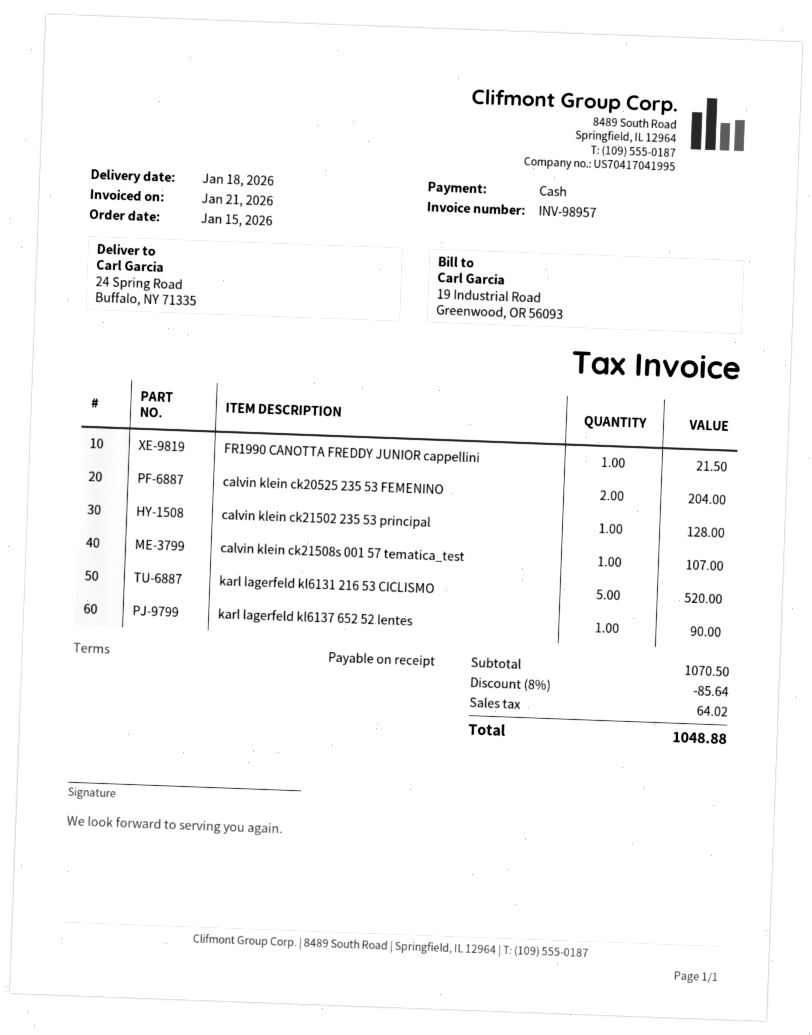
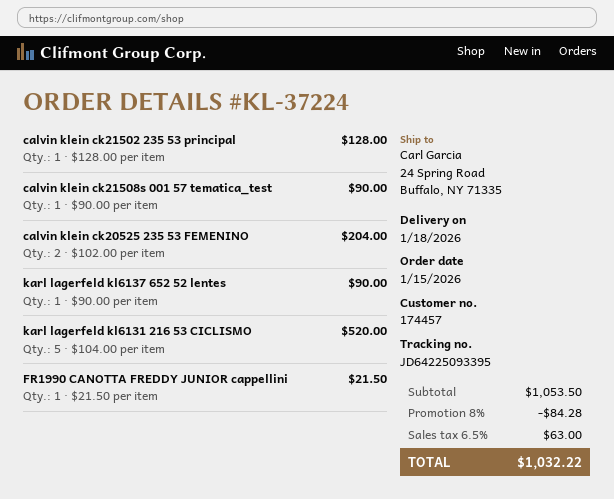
calvin klein ck21508s 001 57 tematica_test: 1 for 107.00 -> 1 for 90.00
subtotal: 1070.50 -> 1053.50
discount: 8% = 85.64 -> 8% = 84.28
tax: 64.02 -> 63.00
total: 1048.88 -> 1032.22

